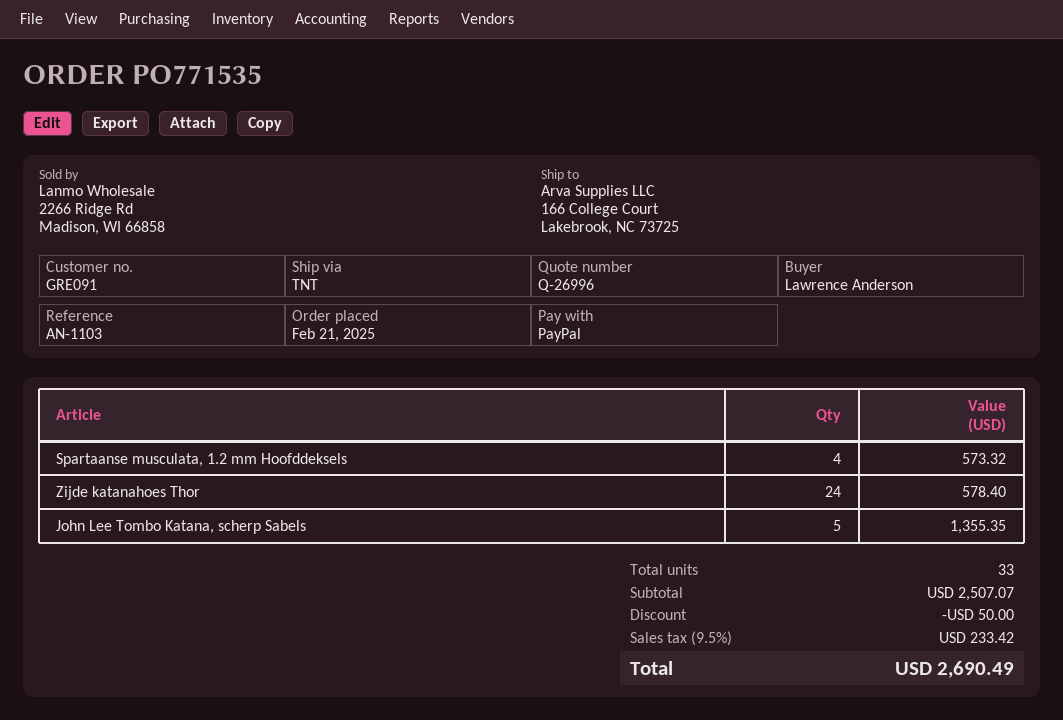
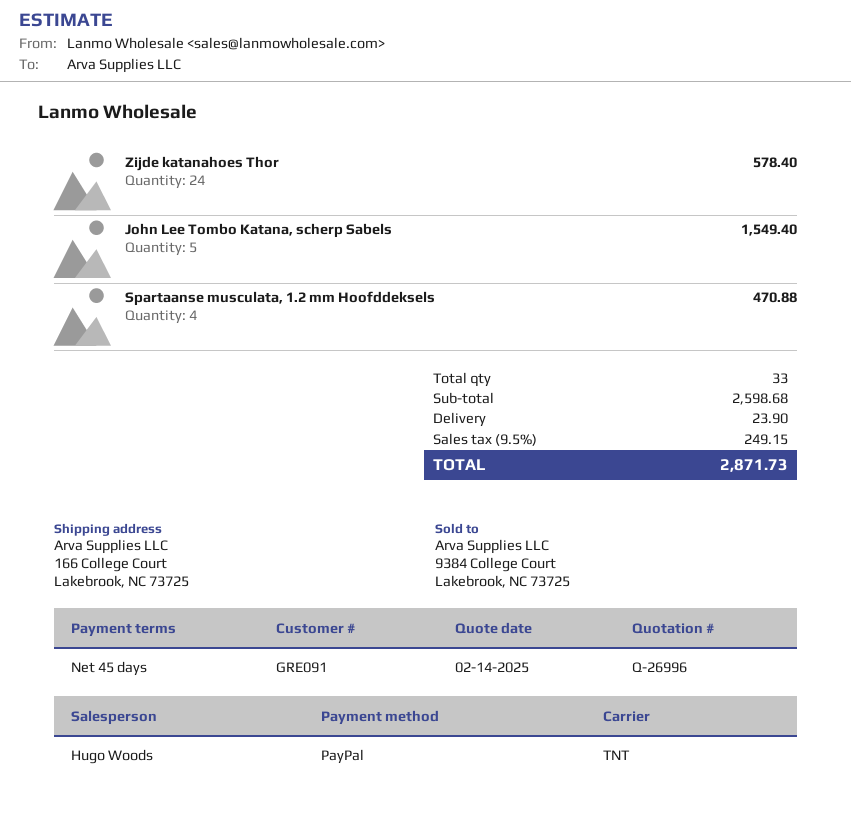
Spartaanse musculata, 1.2 mm Hoofddeksels: 4 for 573.32 -> 4 for 470.88
John Lee Tombo Katana, scherp Sabels: 5 for 1355.35 -> 5 for 1549.40
subtotal: 2507.07 -> 2598.68
discount: 50.00 -> none
shipping: none -> 23.90
tax: 9.5% = 233.42 -> 9.5% = 249.15
total: 2690.49 -> 2871.73

